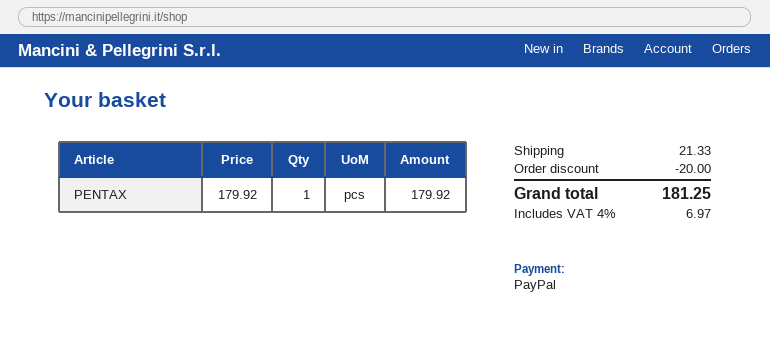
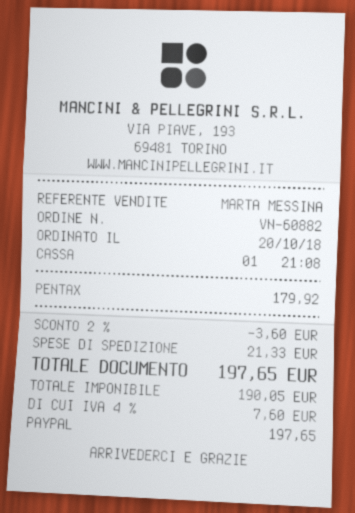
discount: 20.00 -> 3.60
tax: 4% = 6.97 -> 4% = 7.60
total: 181.25 -> 197.65

